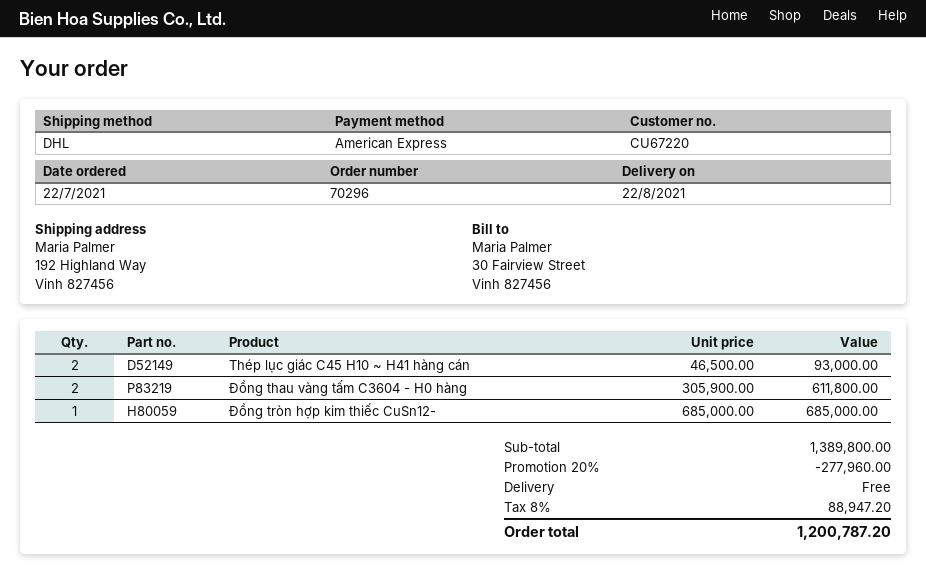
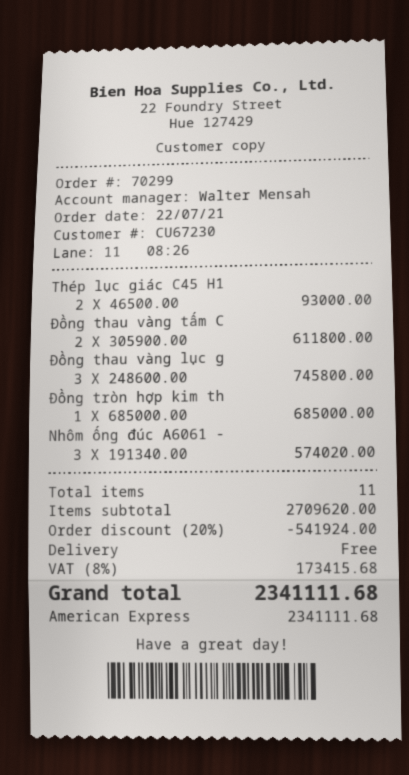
order number: 70296 -> 70299
customer number: CU67220 -> CU67230
Đồng thau vàng lục g: none -> 3 x 248600.00 = 745800.00
Nhôm ống đúc A6061 -: none -> 3 x 191340.00 = 574020.00
subtotal: 1389800.00 -> 2709620.00
discount: 20% = 277960.00 -> 20% = 541924.00
tax: 8% = 88947.20 -> 8% = 173415.68
total: 1200787.20 -> 2341111.68

